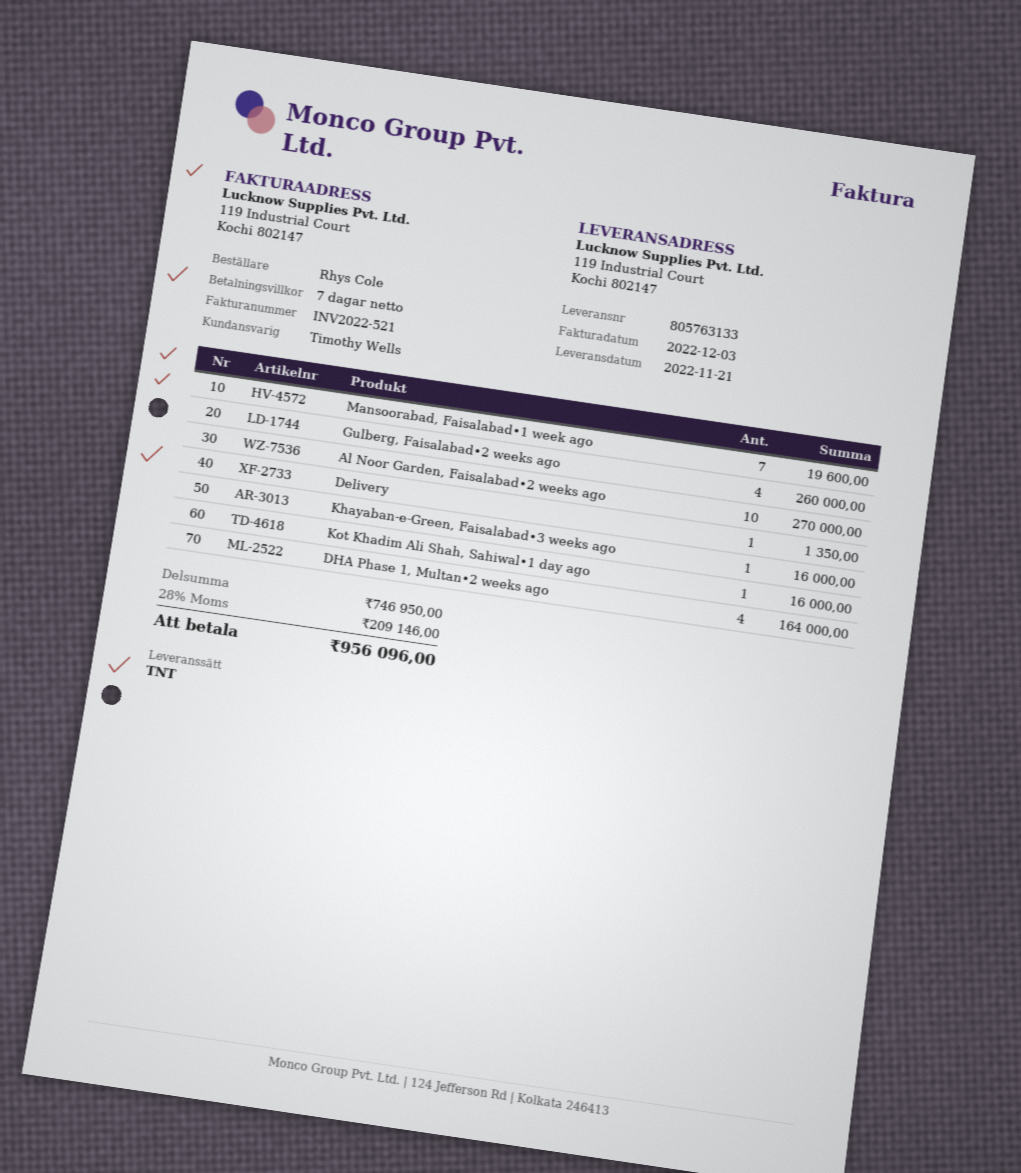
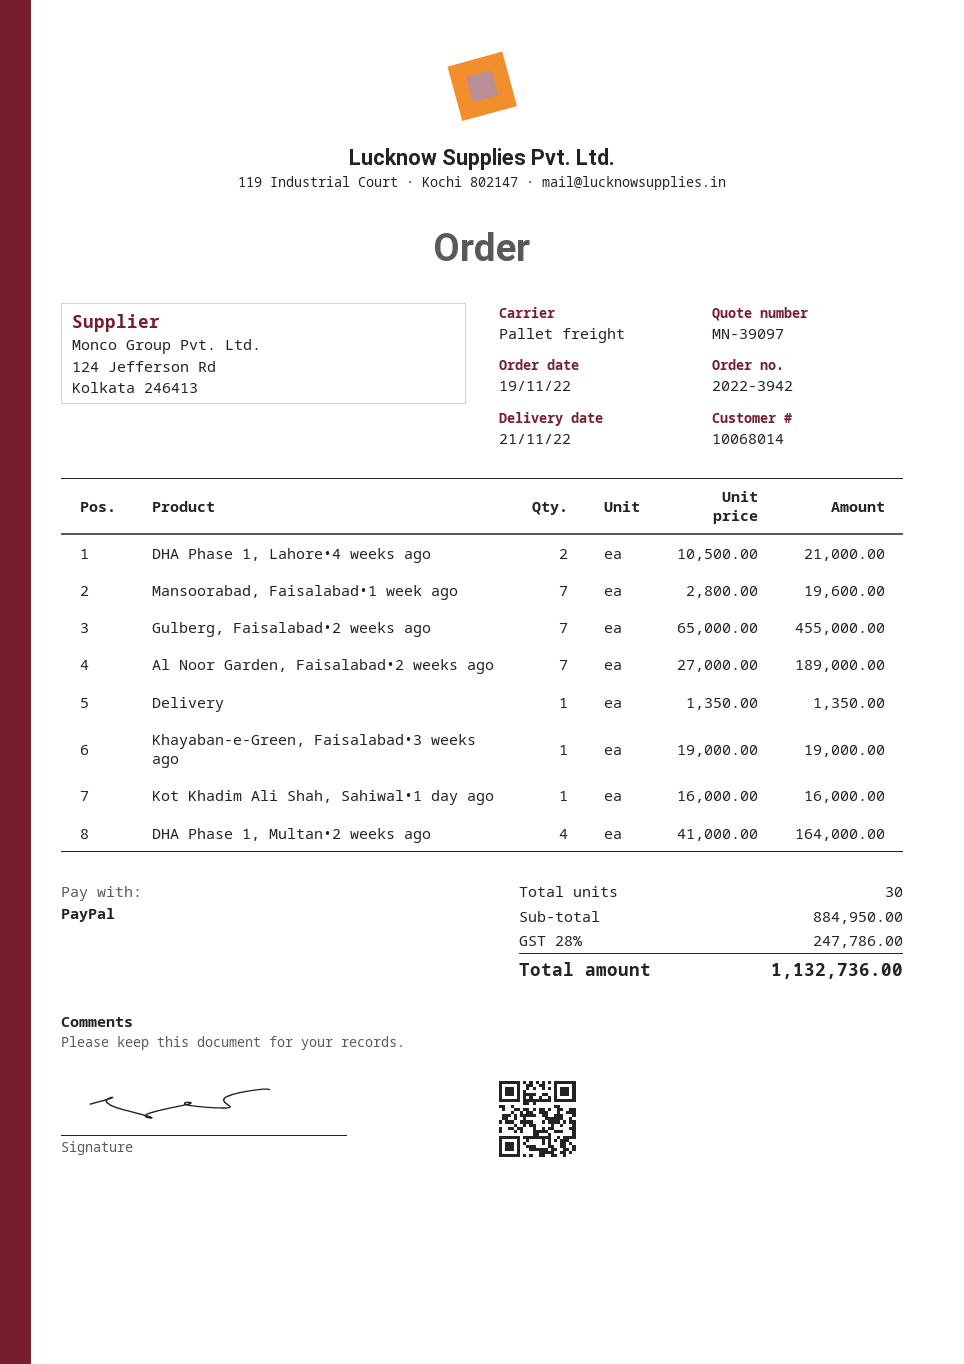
shipping method: TNT -> pallet freight
Gulberg, Faisalabad•2 weeks ago: 4 for 260000.00 -> 7 for 455000.00
Al Noor Garden, Faisalabad•2 weeks ago: 10 for 270000.00 -> 7 for 189000.00
Khayaban-e-Green, Faisalabad•3 weeks ago: 1 for 16000.00 -> 1 for 19000.00
DHA Phase 1, Lahore•4 weeks ago: none -> 2 for 21000.00
subtotal: 746950.00 -> 884950.00
tax: 28% = 209146.00 -> 28% = 247786.00
total: 956096.00 -> 1132736.00

